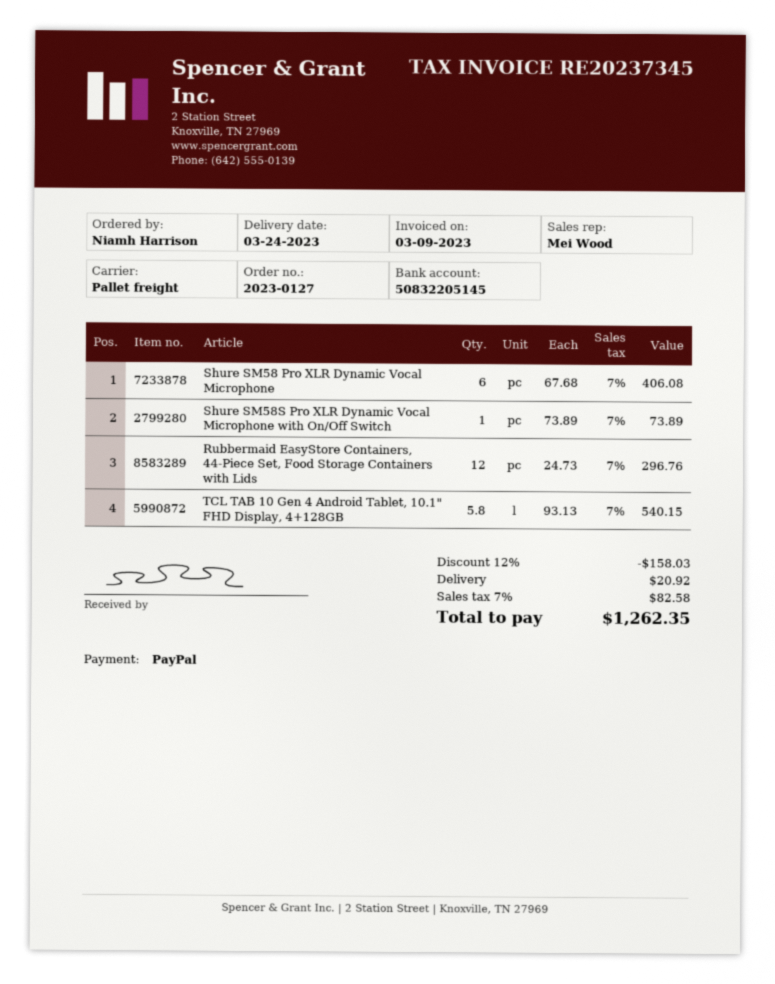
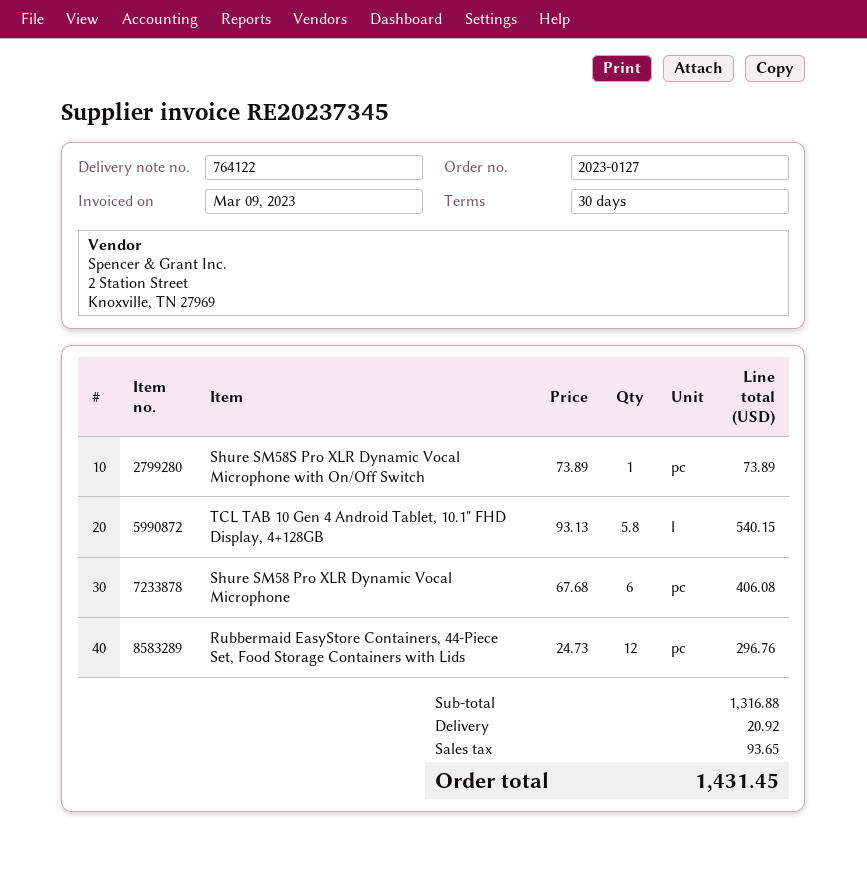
discount: 12% = 158.03 -> none
tax: 82.58 -> 93.65
total: 1262.35 -> 1431.45

